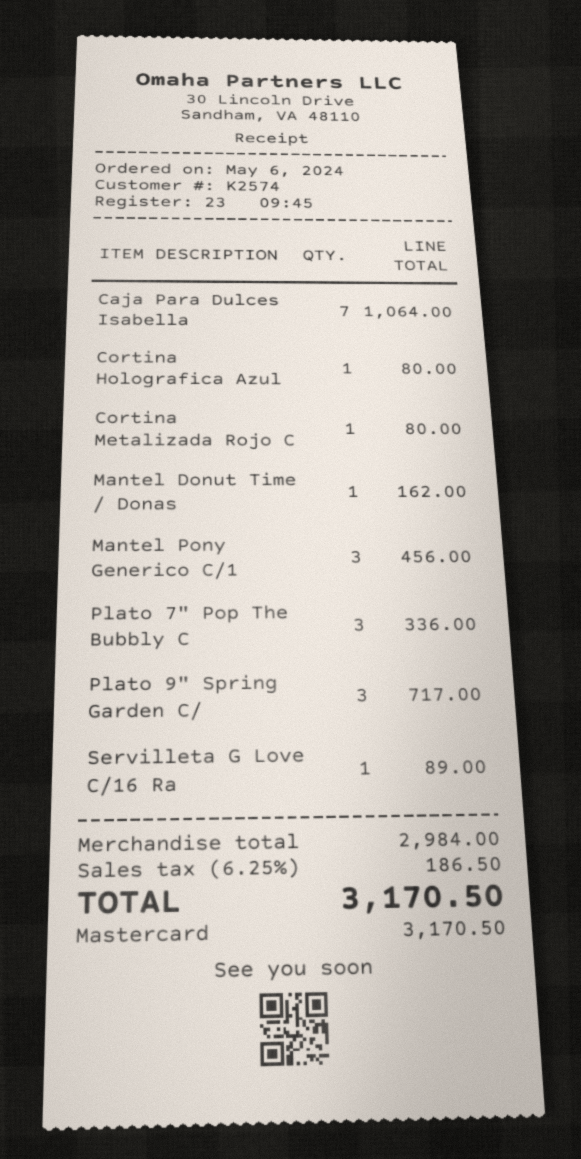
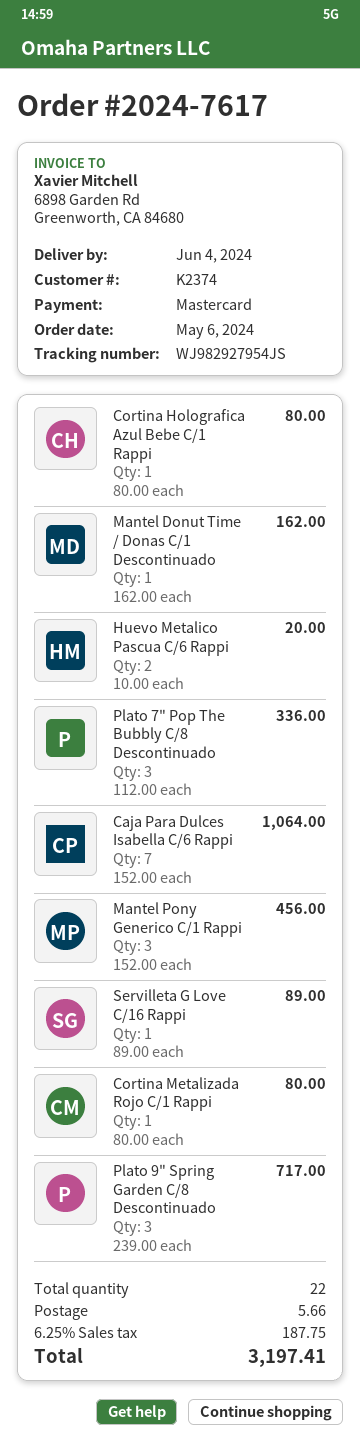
customer number: K2574 -> K2374
Huevo Metalico Pascua C/6 Rappi: none -> 2 for 20.00
shipping: none -> 5.66
tax: 6.25% = 186.50 -> 6.25% = 187.75
total: 3170.50 -> 3197.41

